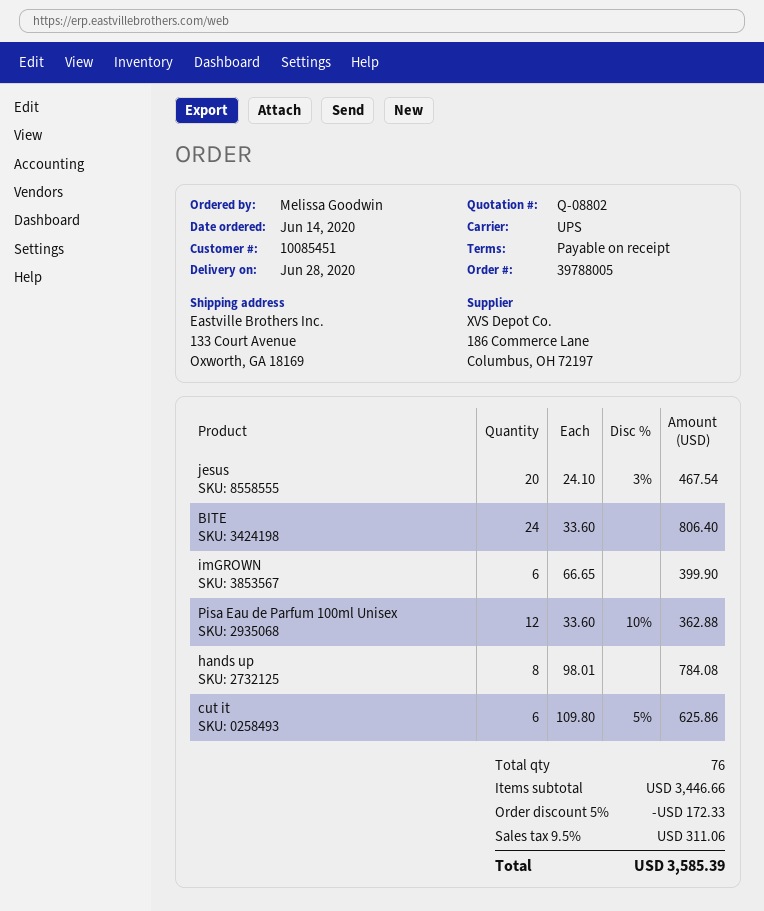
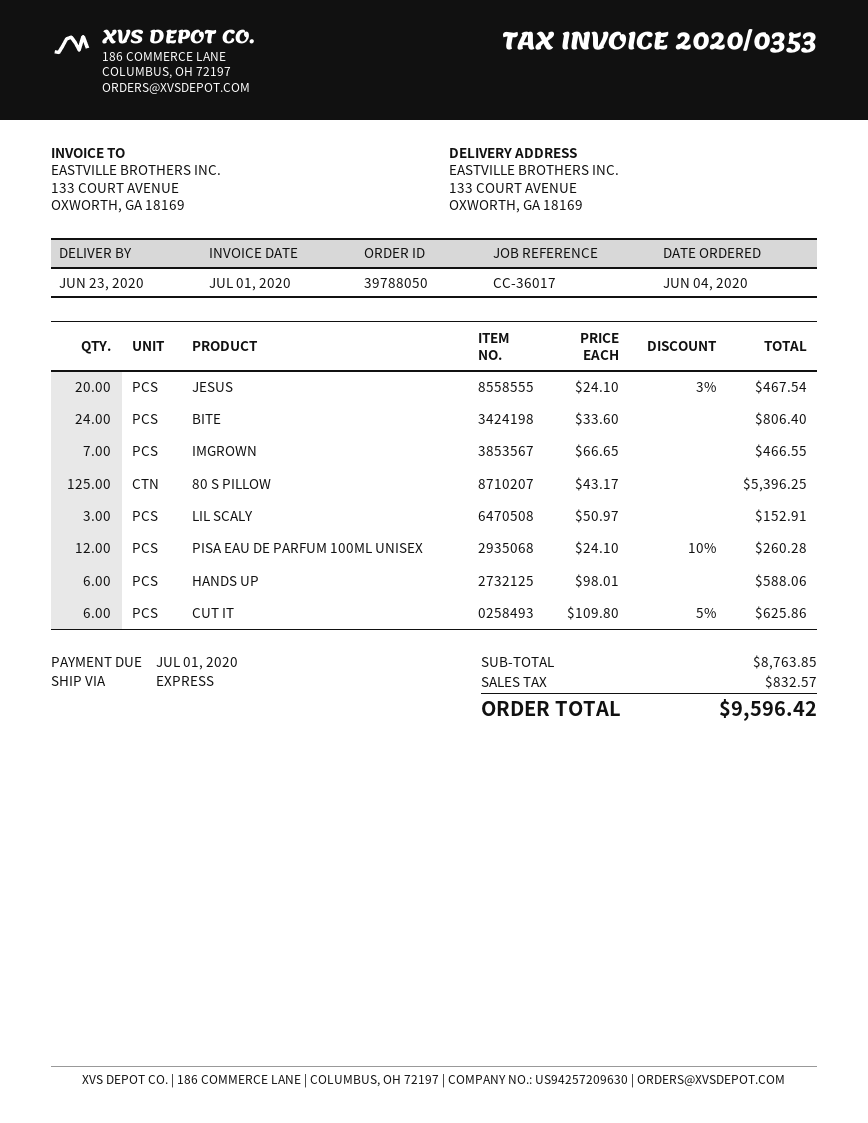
order number: 39788005 -> 39788050
order date: 2020-06-14 -> 2020-06-04
delivery date: 2020-06-28 -> 2020-06-23
shipping method: UPS -> express
imGROWN: 6 x 66.65 = 399.90 -> 7 x 66.65 = 466.55
Pisa Eau de Parfum 100ml Unisex: 12 x 33.60 - 10% = 362.88 -> 12 x 24.10 - 10% = 260.28
hands up: 8 x 98.01 = 784.08 -> 6 x 98.01 = 588.06
80 S PILLOW: none -> 125 x 43.17 = 5396.25
LIL SCALY: none -> 3 x 50.97 = 152.91
subtotal: 3446.66 -> 8763.85
discount: 5% = 172.33 -> none
tax: 311.06 -> 832.57
total: 3585.39 -> 9596.42

